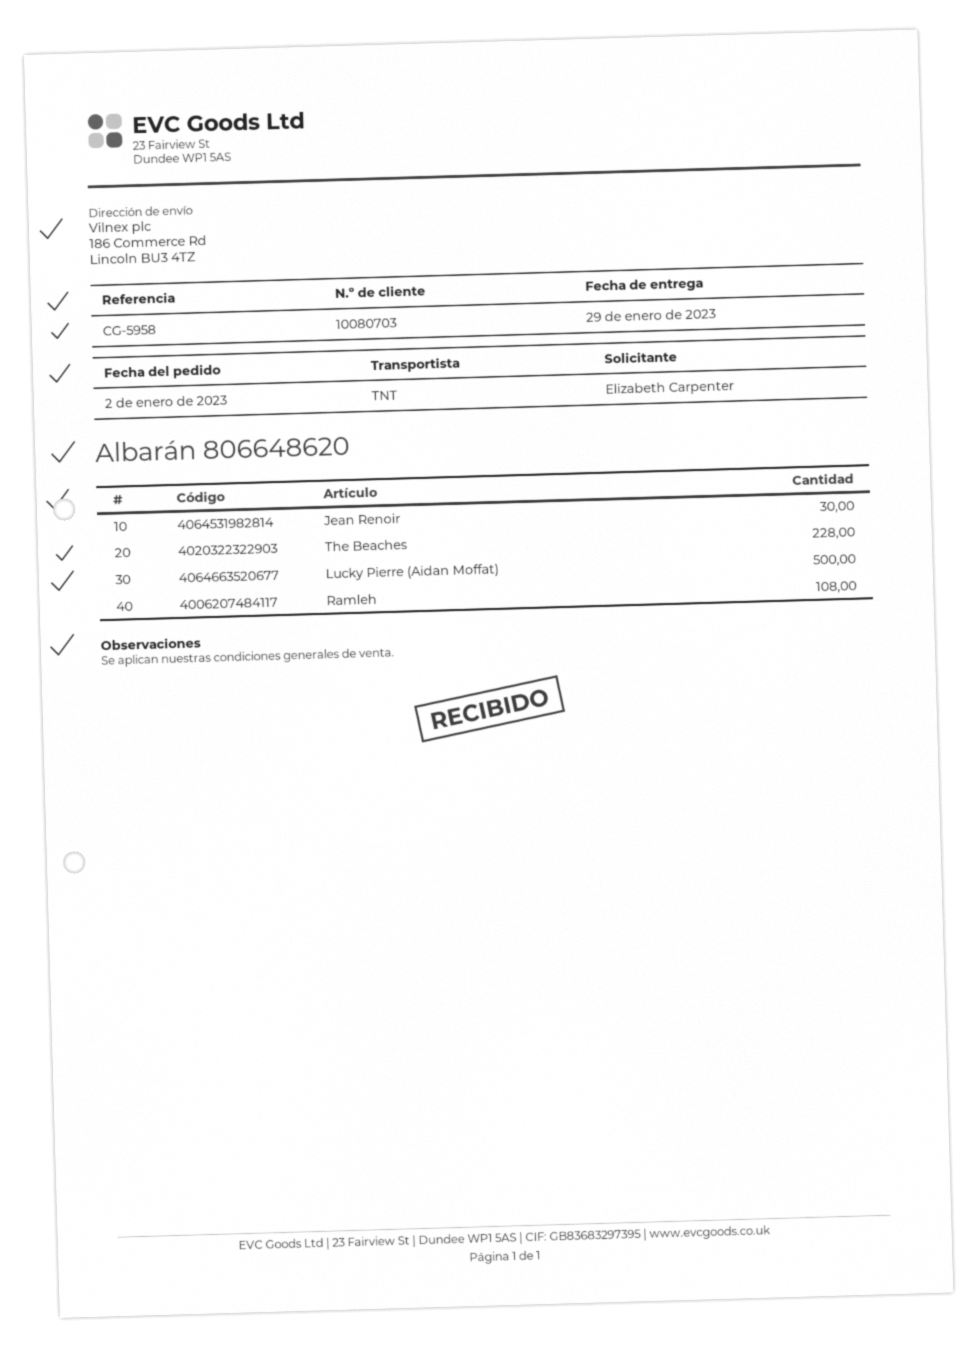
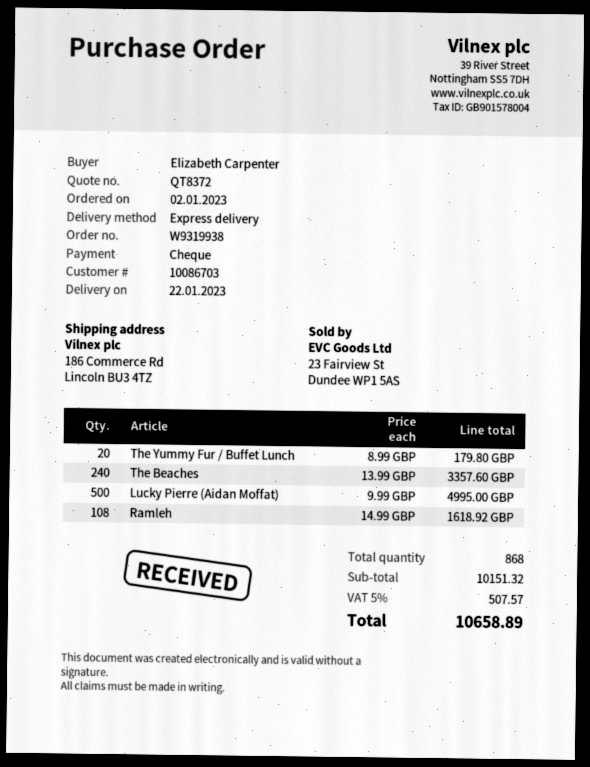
delivery date: 2023-01-29 -> 2023-01-22
customer number: 10080703 -> 10086703
shipping method: TNT -> express
Jean Renoir: 30 -> none
The Beaches: 228 -> 240
The Yummy Fur / Buffet Lunch: none -> 20

